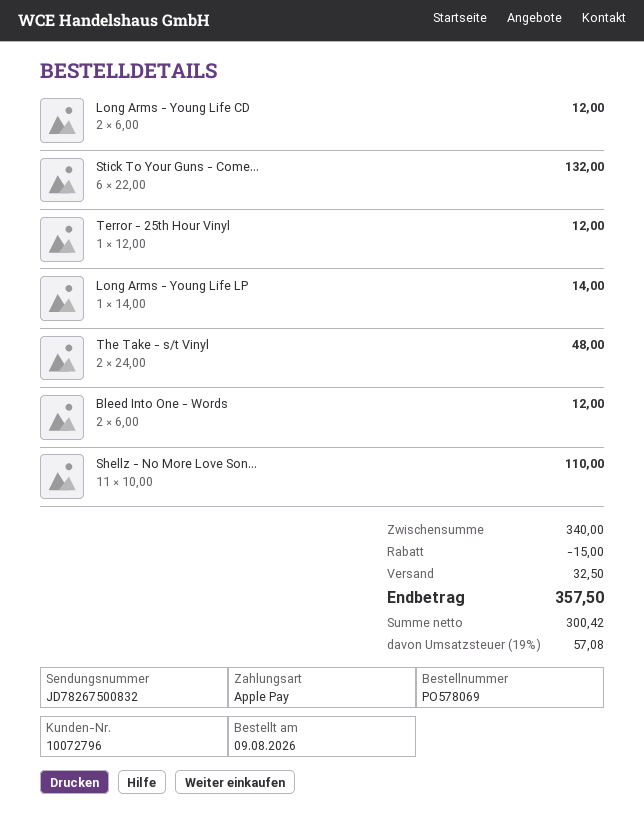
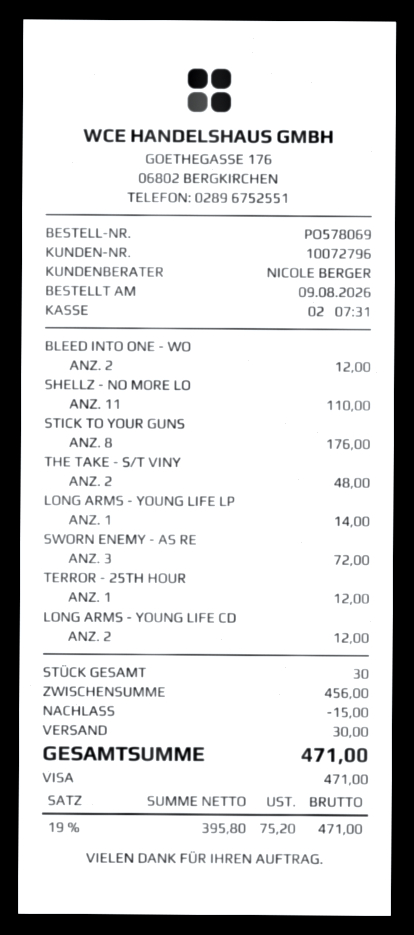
payment method: Apple Pay -> Visa
Stick To Your Guns - Come...: 6 for 132.00 -> 8 for 176.00
SWORN ENEMY - AS RE: none -> 3 for 72.00
subtotal: 340.00 -> 456.00
shipping: 32.50 -> 30.00
net: 300.42 -> 395.80
tax: 19% = 57.08 -> 19% = 75.20
total: 357.50 -> 471.00

